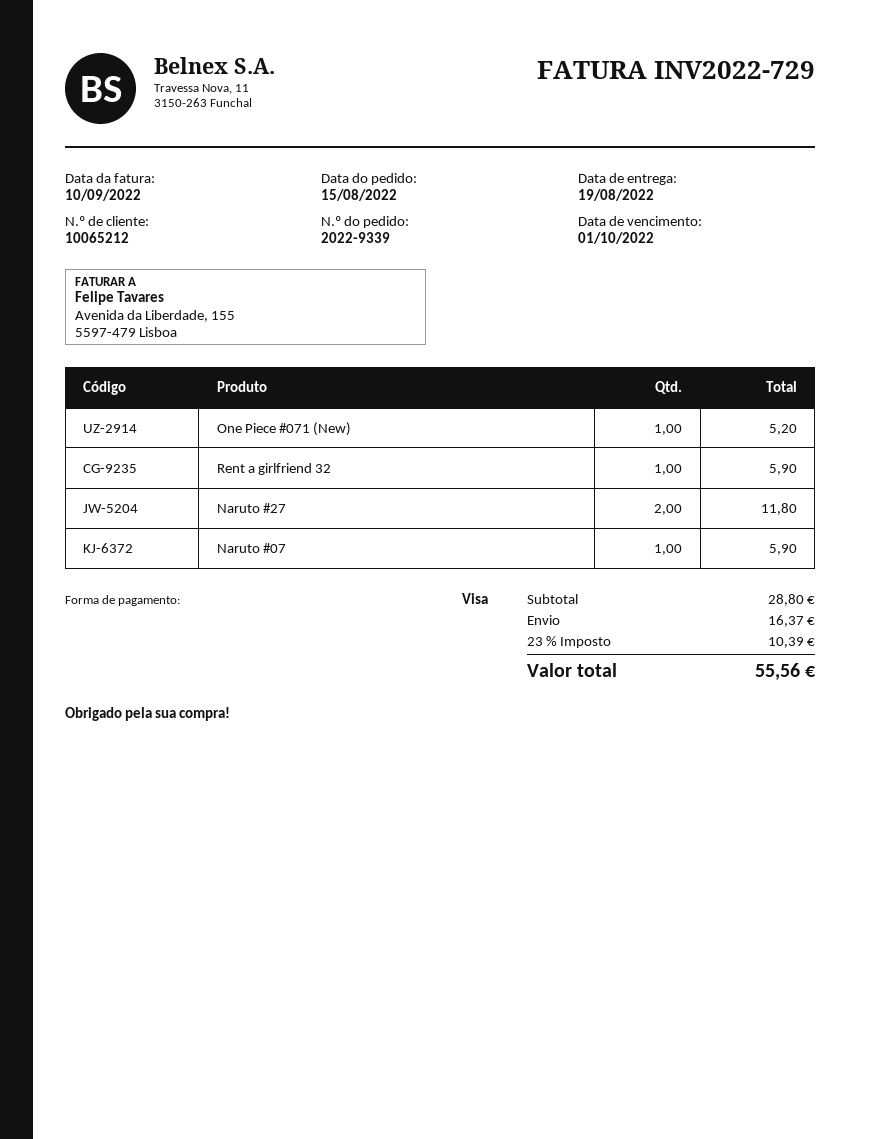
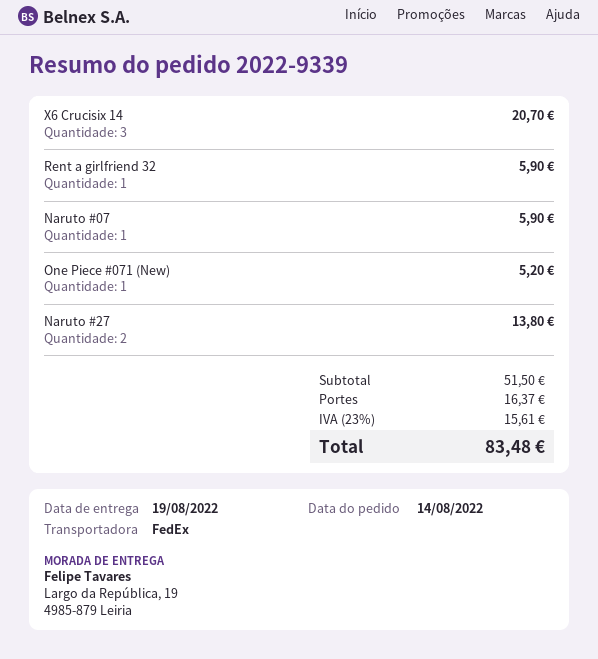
order date: 2022-08-15 -> 2022-08-14
Naruto #27: 2 for 11.80 -> 2 for 13.80
X6 Crucisix 14: none -> 3 for 20.70
subtotal: 28.80 -> 51.50
tax: 23% = 10.39 -> 23% = 15.61
total: 55.56 -> 83.48

